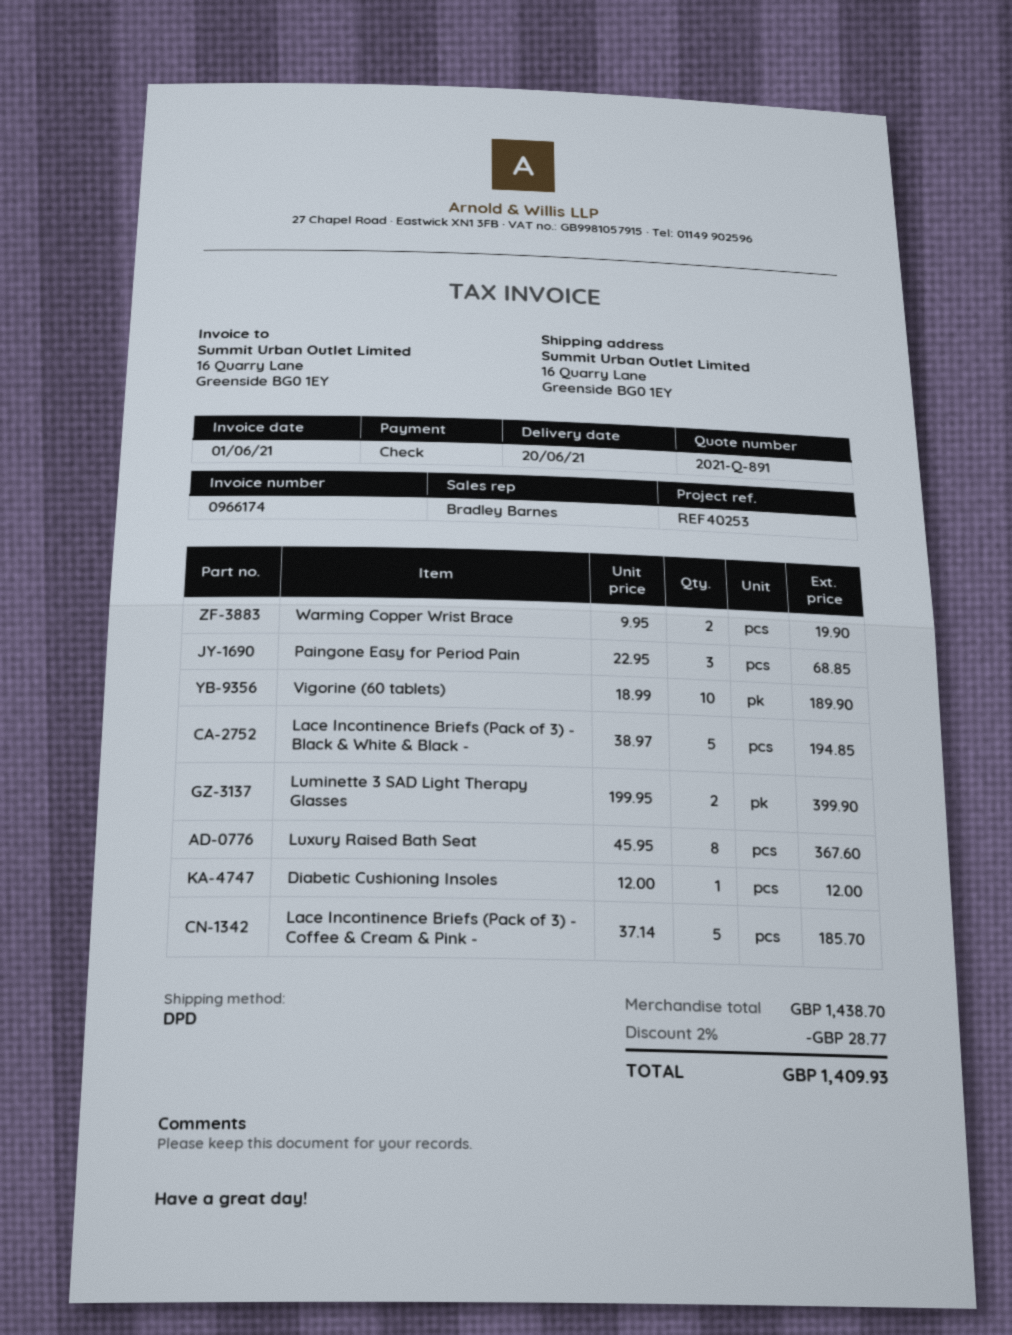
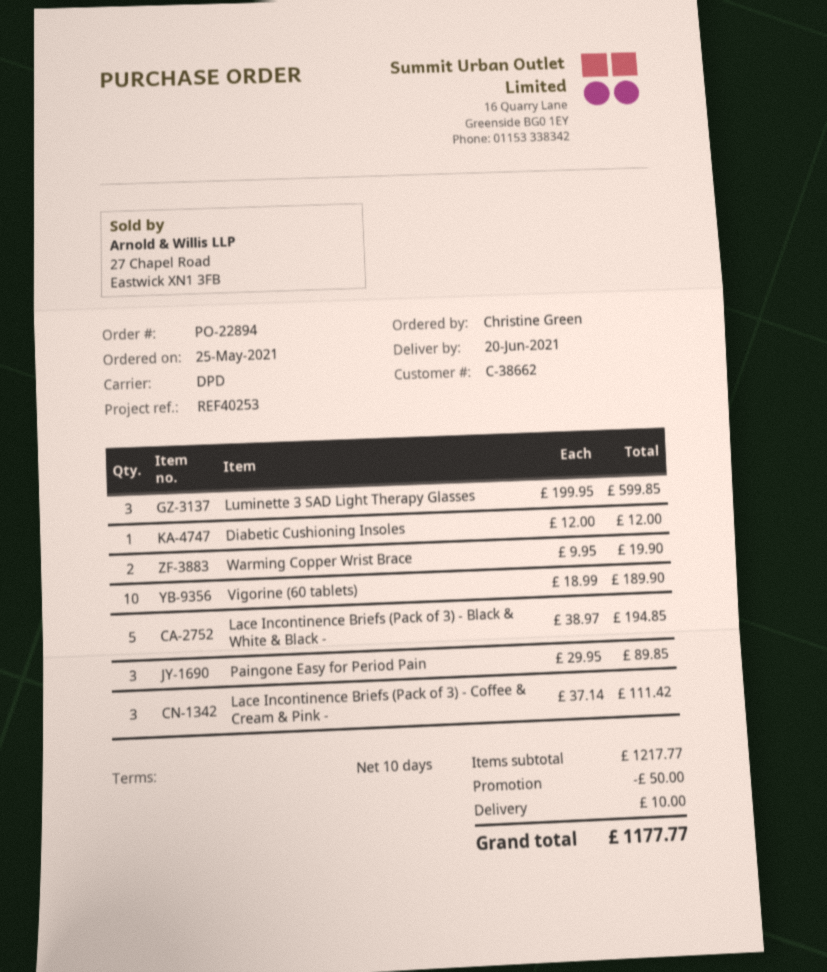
Paingone Easy for Period Pain: 3 x 22.95 = 68.85 -> 3 x 29.95 = 89.85
Luminette 3 SAD Light Therapy Glasses: 2 x 199.95 = 399.90 -> 3 x 199.95 = 599.85
Luxury Raised Bath Seat: 8 x 45.95 = 367.60 -> none
Lace Incontinence Briefs (Pack of 3) - Coffee & Cream & Pink -: 5 x 37.14 = 185.70 -> 3 x 37.14 = 111.42
subtotal: 1438.70 -> 1217.77
discount: 28.77 -> 50.00
shipping: none -> 10.00
total: 1409.93 -> 1177.77

